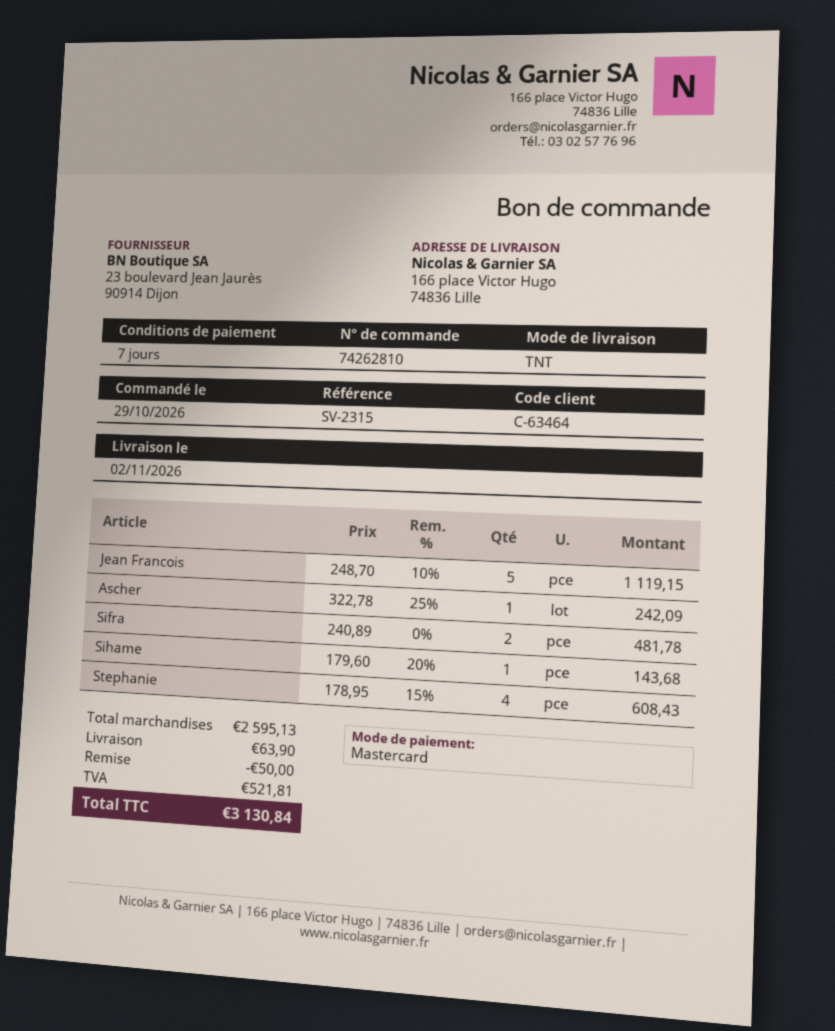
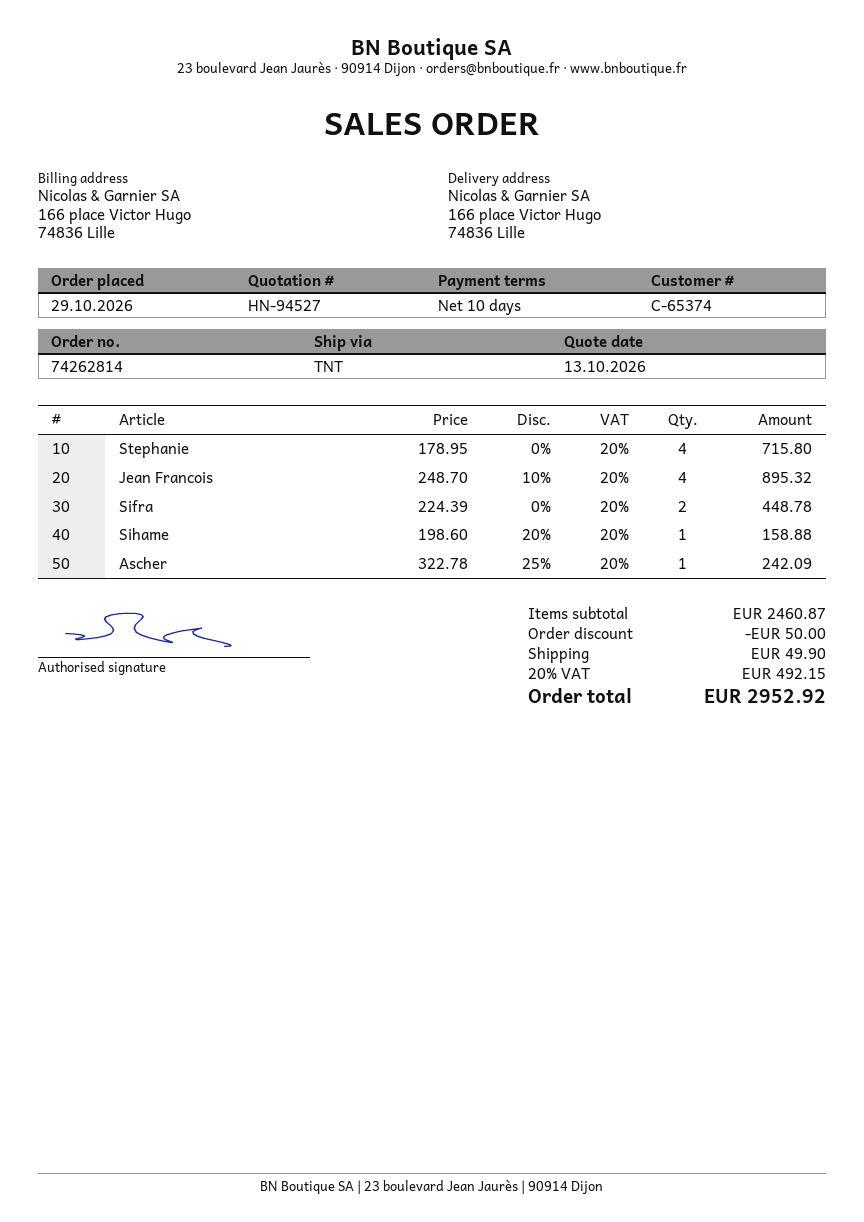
order number: 74262810 -> 74262814
payment terms: 7 days -> 10 days
customer number: C-63464 -> C-65374
Jean Francois: 5 x 248.70 - 10% = 1119.15 -> 4 x 248.70 - 10% = 895.32
Sifra: 2 x 240.89 = 481.78 -> 2 x 224.39 = 448.78
Sihame: 1 x 179.60 - 20% = 143.68 -> 1 x 198.60 - 20% = 158.88
Stephanie: 4 x 178.95 - 15% = 608.43 -> 4 x 178.95 = 715.80
subtotal: 2595.13 -> 2460.87
shipping: 63.90 -> 49.90
tax: 521.81 -> 492.15
total: 3130.84 -> 2952.92

